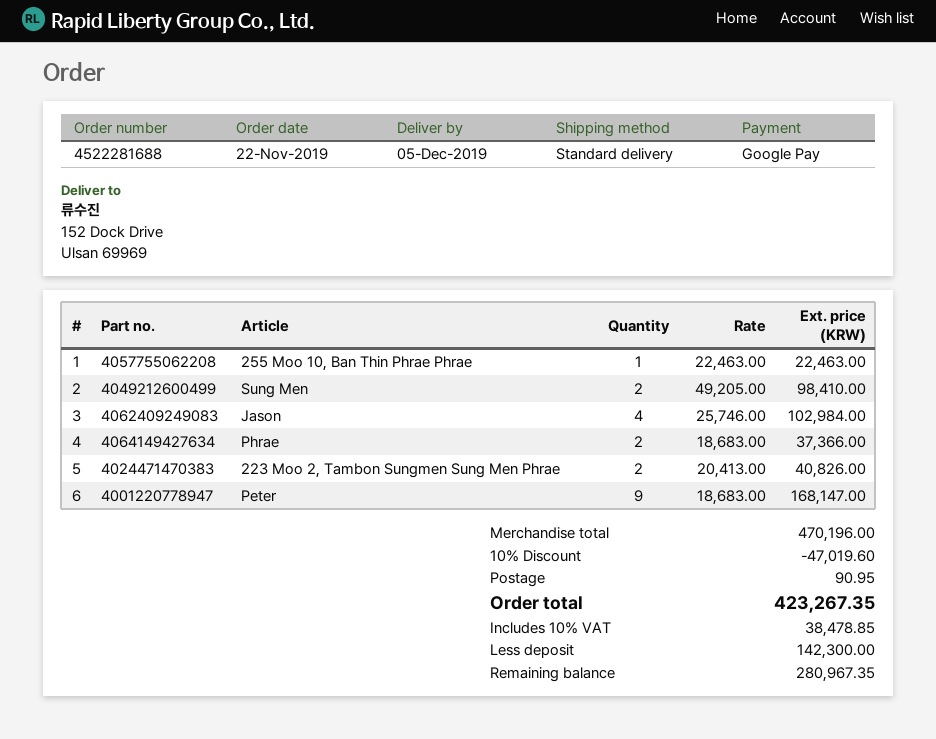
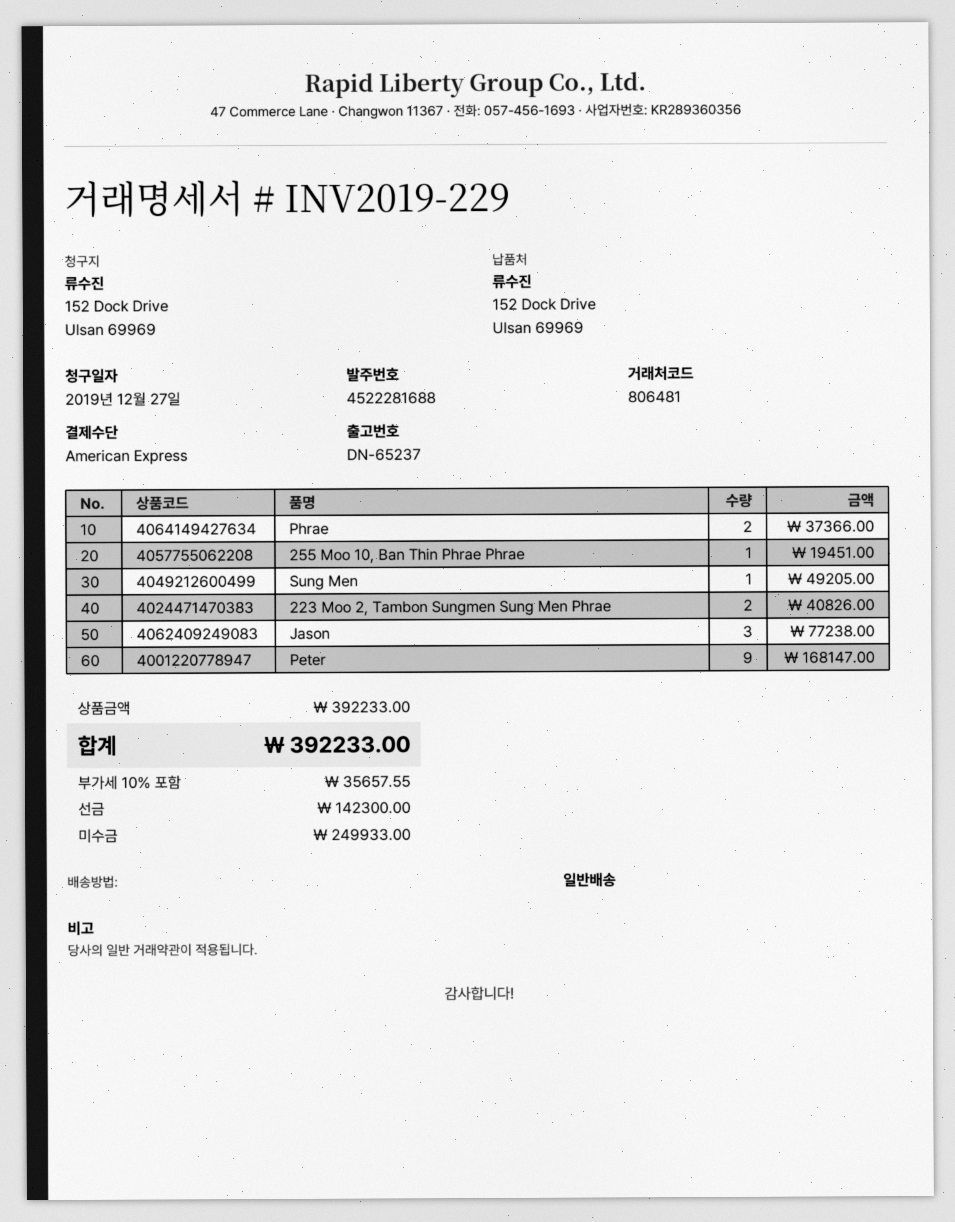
payment method: Google Pay -> American Express
255 Moo 10, Ban Thin Phrae Phrae: 1 for 22463.00 -> 1 for 19451.00
Sung Men: 2 for 98410.00 -> 1 for 49205.00
Jason: 4 for 102984.00 -> 3 for 77238.00
subtotal: 470196.00 -> 392233.00
discount: 10% = 47019.60 -> none
shipping: 90.95 -> none
tax: 10% = 38478.85 -> 10% = 35657.55
total: 423267.35 -> 392233.00
balance: 280967.35 -> 249933.00

